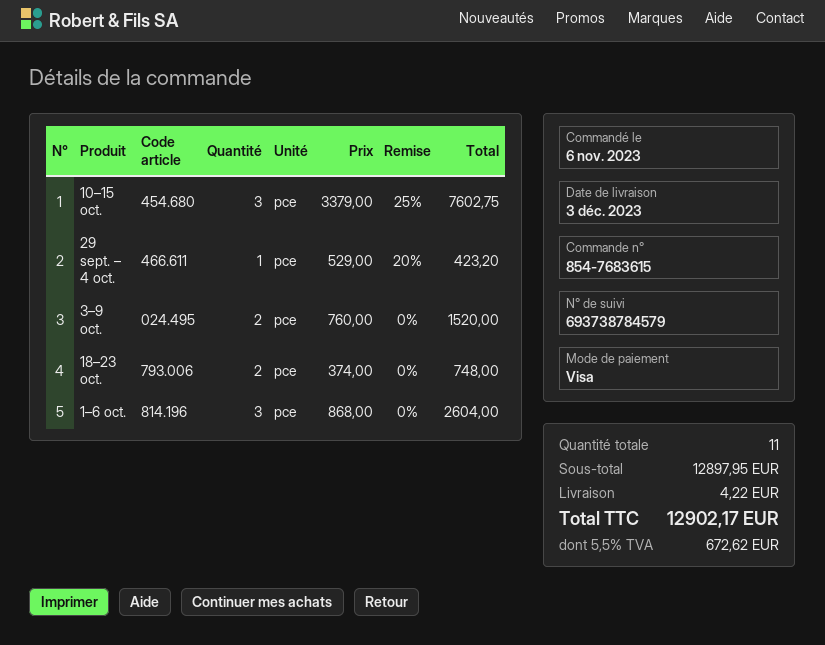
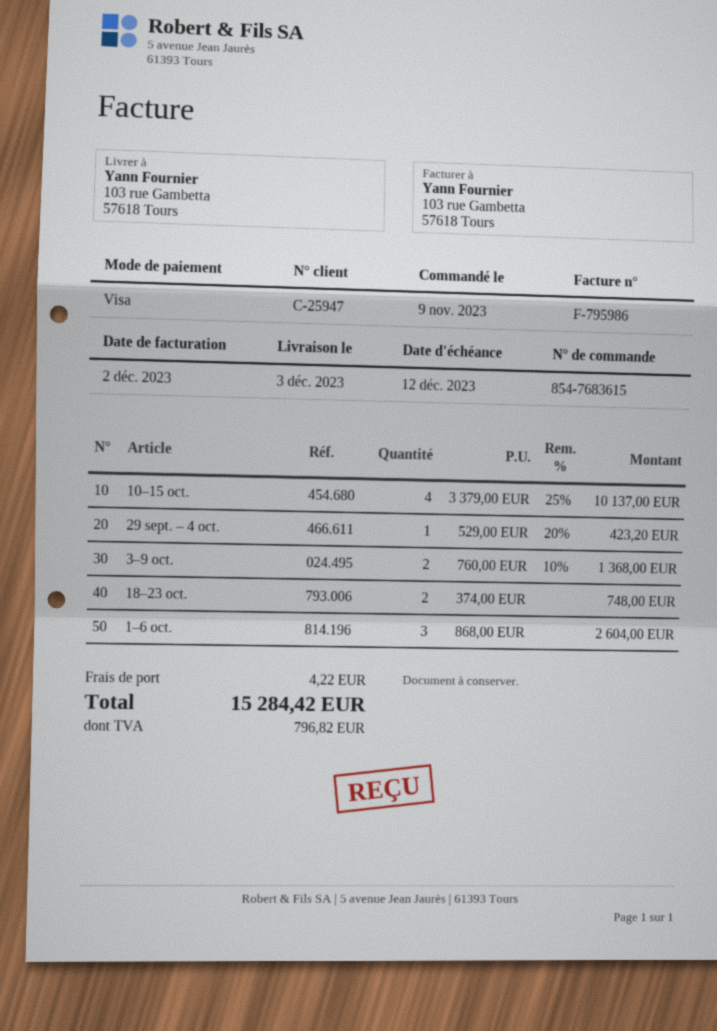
order date: 2023-11-06 -> 2023-11-09
10–15 oct.: 3 x 3379.00 - 25% = 7602.75 -> 4 x 3379.00 - 25% = 10137.00
3–9 oct.: 2 x 760.00 = 1520.00 -> 2 x 760.00 - 10% = 1368.00
tax: 672.62 -> 796.82
total: 12902.17 -> 15284.42

